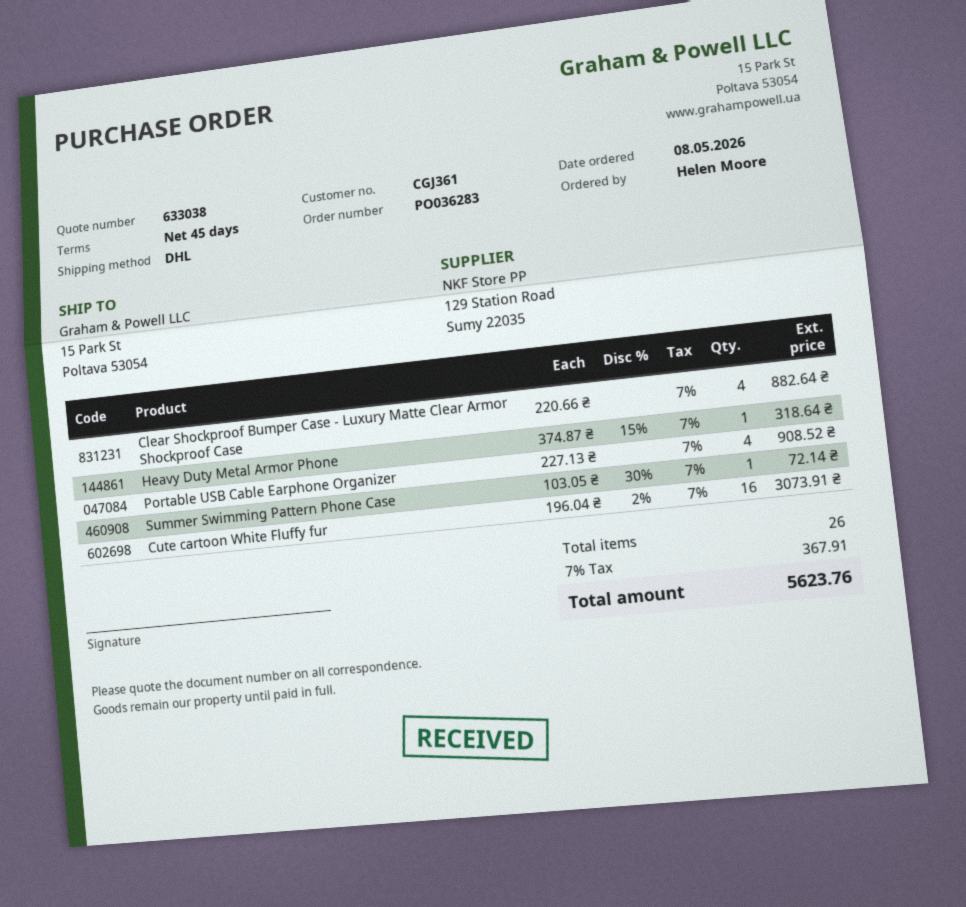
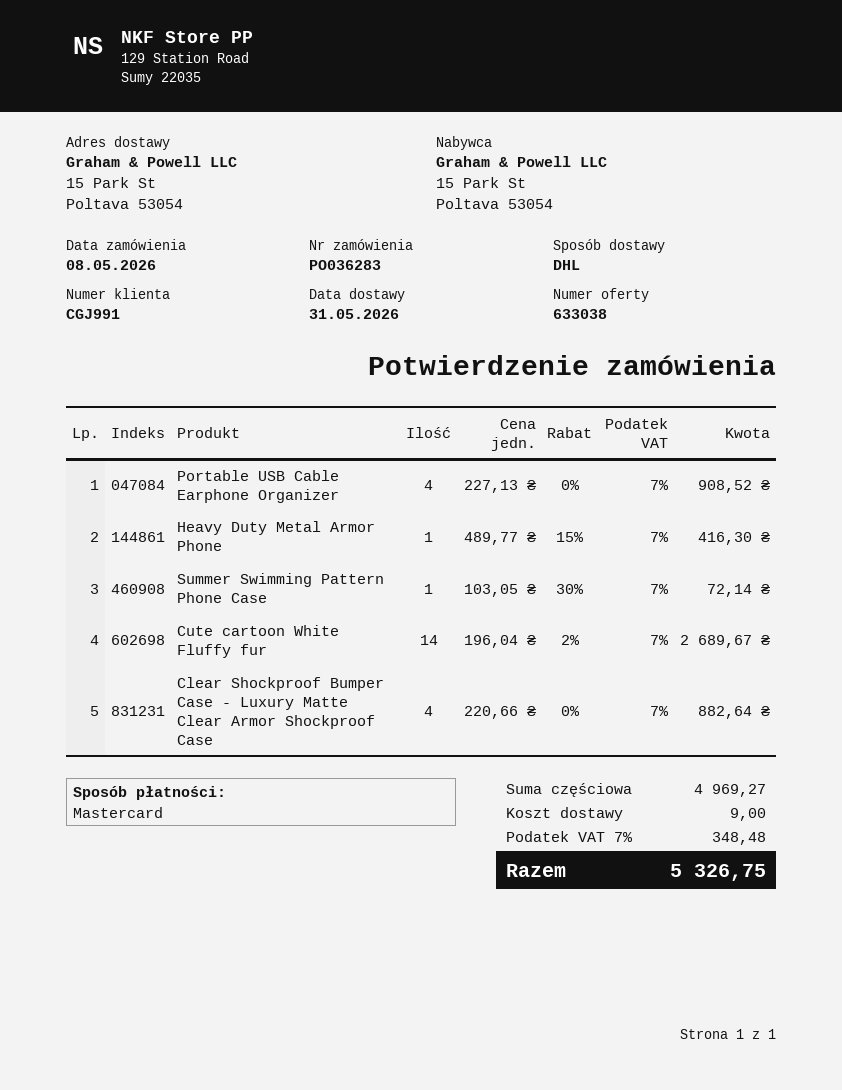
customer number: CGJ361 -> CGJ991
Heavy Duty Metal Armor Phone: 1 x 374.87 - 15% = 318.64 -> 1 x 489.77 - 15% = 416.30
Cute cartoon White Fluffy fur: 16 x 196.04 - 2% = 3073.91 -> 14 x 196.04 - 2% = 2689.67
shipping: none -> 9.00
tax: 7% = 367.91 -> 7% = 348.48
total: 5623.76 -> 5326.75

